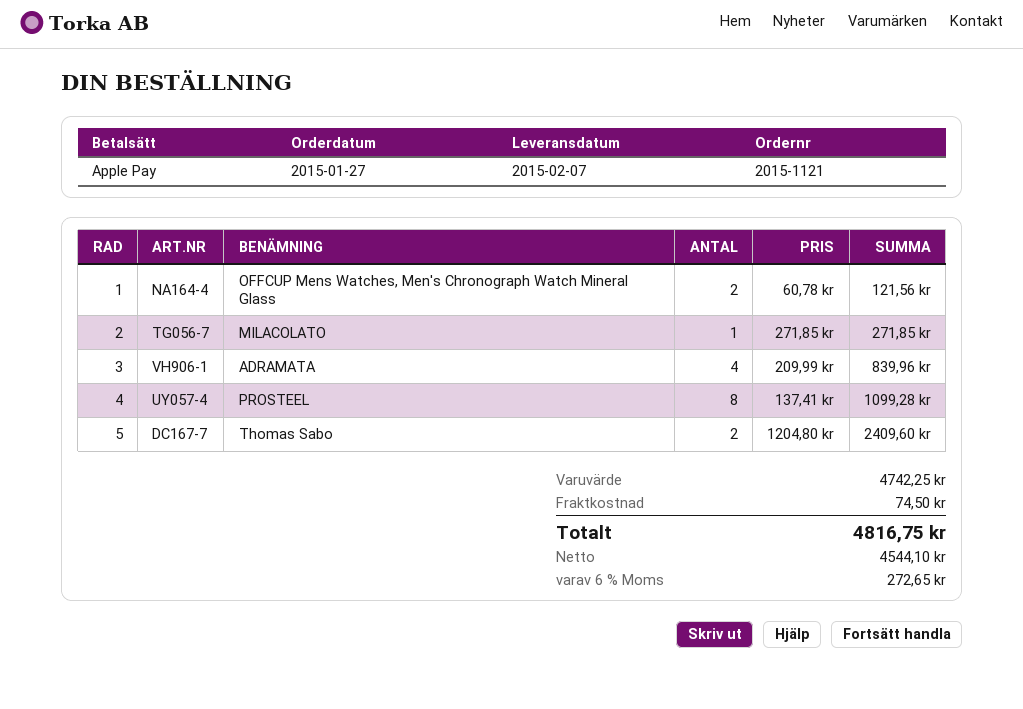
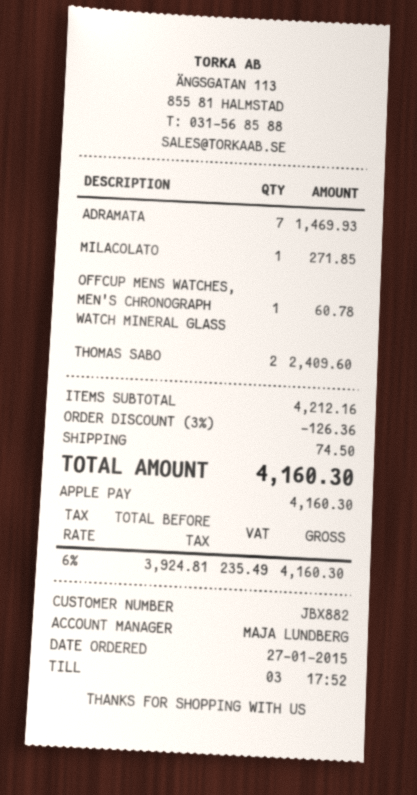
OFFCUP Mens Watches, Men's Chronograph Watch Mineral Glass: 2 for 121.56 -> 1 for 60.78
ADRAMATA: 4 for 839.96 -> 7 for 1469.93
PROSTEEL: 8 for 1099.28 -> none
subtotal: 4742.25 -> 4212.16
discount: none -> 3% = 126.36
net: 4544.10 -> 3924.81
tax: 6% = 272.65 -> 6% = 235.49
total: 4816.75 -> 4160.30

